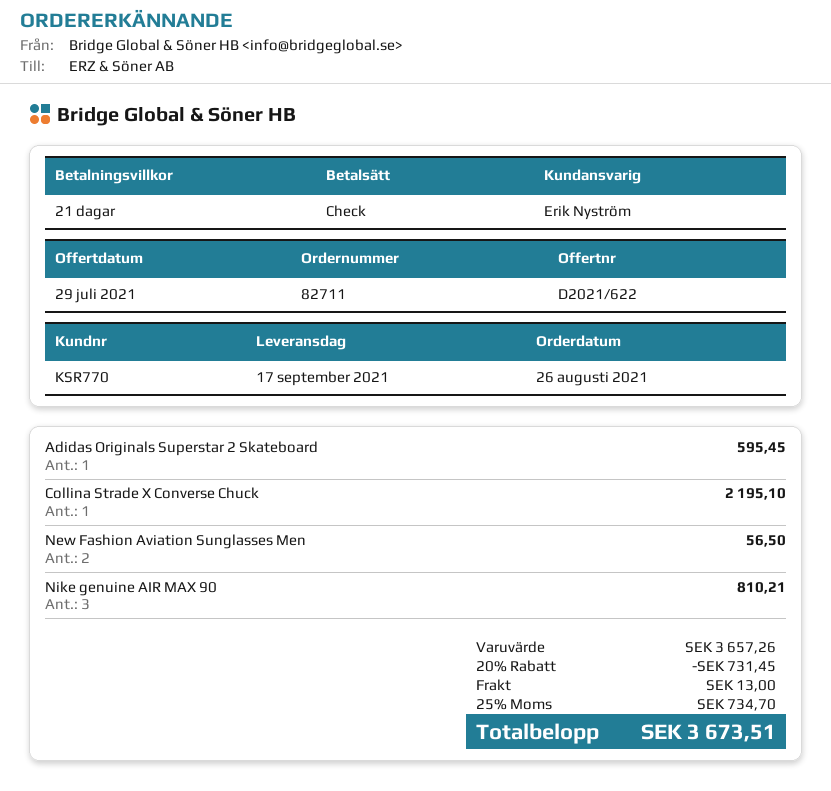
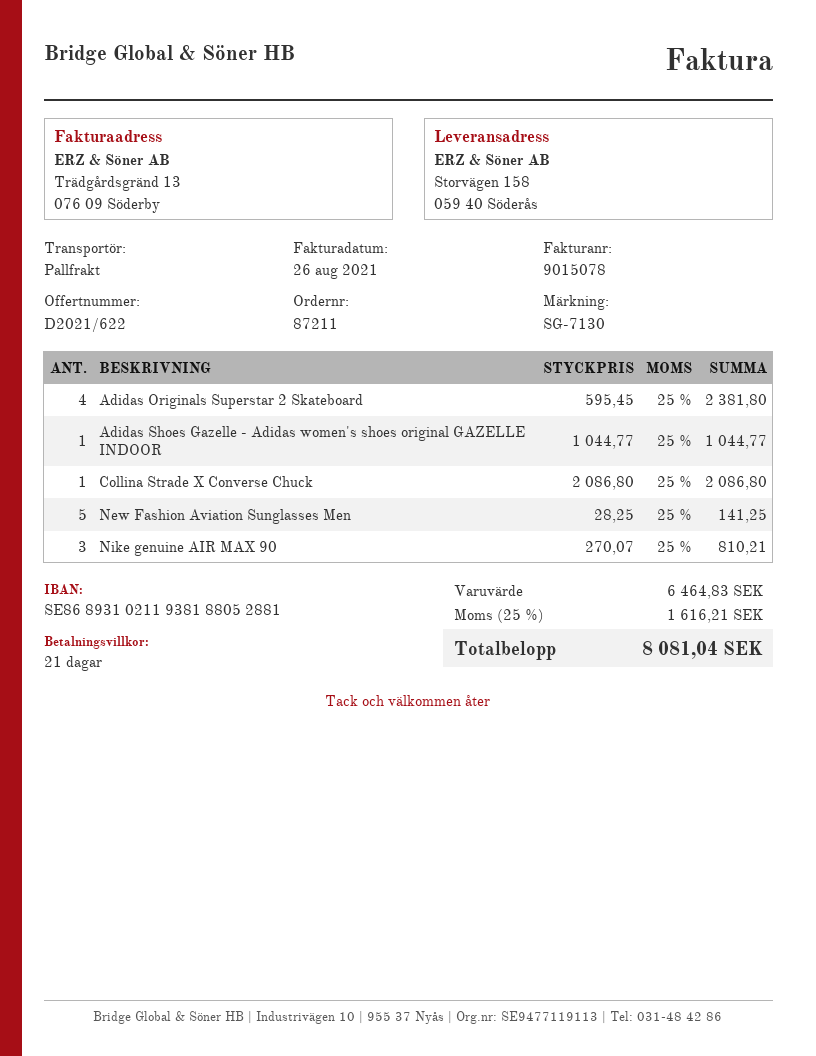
order number: 82711 -> 87211
Adidas Originals Superstar 2 Skateboard: 1 for 595.45 -> 4 for 2381.80
Collina Strade X Converse Chuck: 1 for 2195.10 -> 1 for 2086.80
New Fashion Aviation Sunglasses Men: 2 for 56.50 -> 5 for 141.25
Adidas Shoes Gazelle - Adidas women's shoes original GAZELLE INDOOR: none -> 1 for 1044.77
subtotal: 3657.26 -> 6464.83
discount: 20% = 731.45 -> none
shipping: 13.00 -> none
tax: 25% = 734.70 -> 25% = 1616.21
total: 3673.51 -> 8081.04

